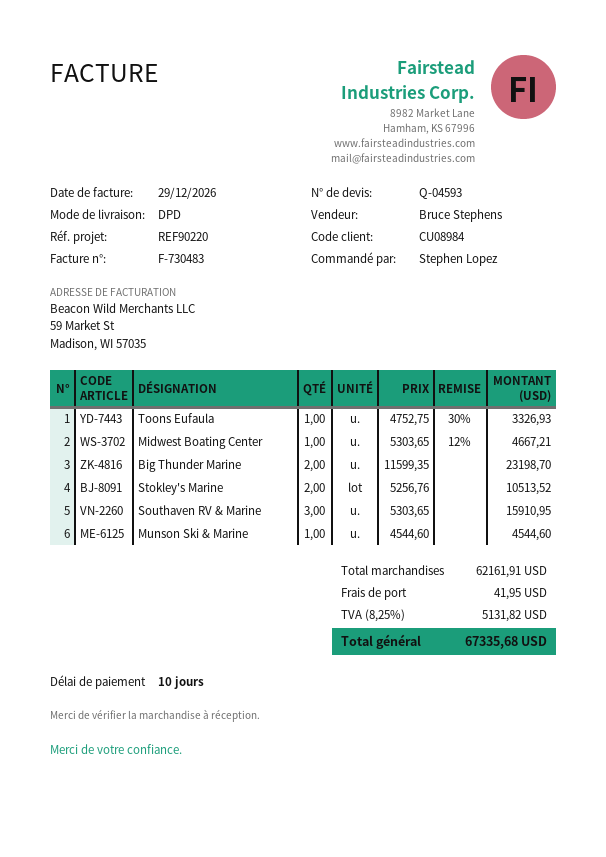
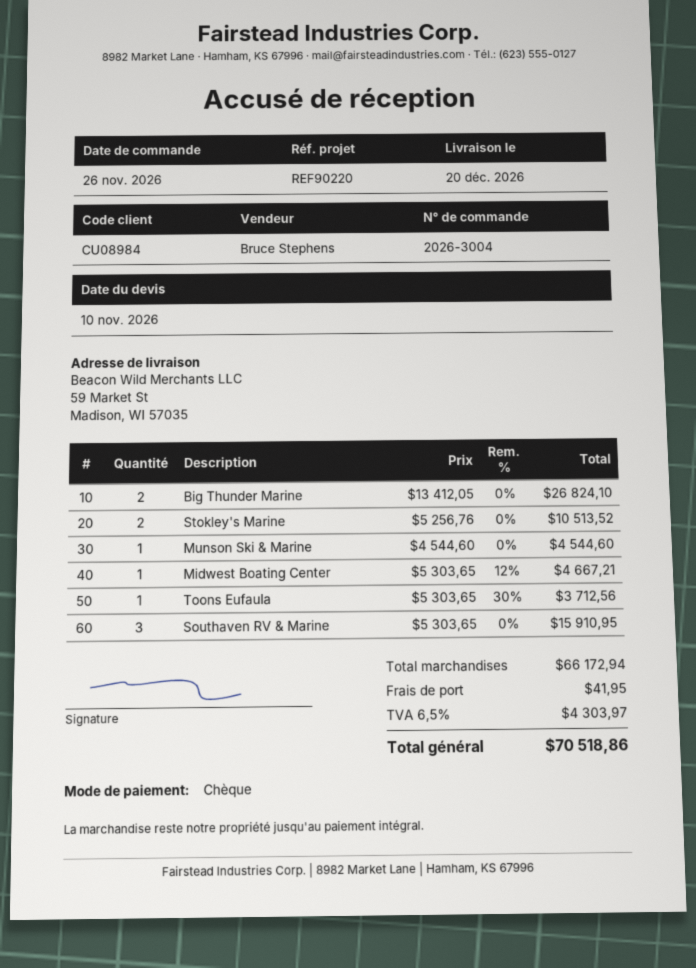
Toons Eufaula: 1 x 4752.75 - 30% = 3326.93 -> 1 x 5303.65 - 30% = 3712.56
Big Thunder Marine: 2 x 11599.35 = 23198.70 -> 2 x 13412.05 = 26824.10
subtotal: 62161.91 -> 66172.94
tax: 8.25% = 5131.82 -> 6.5% = 4303.97
total: 67335.68 -> 70518.86

